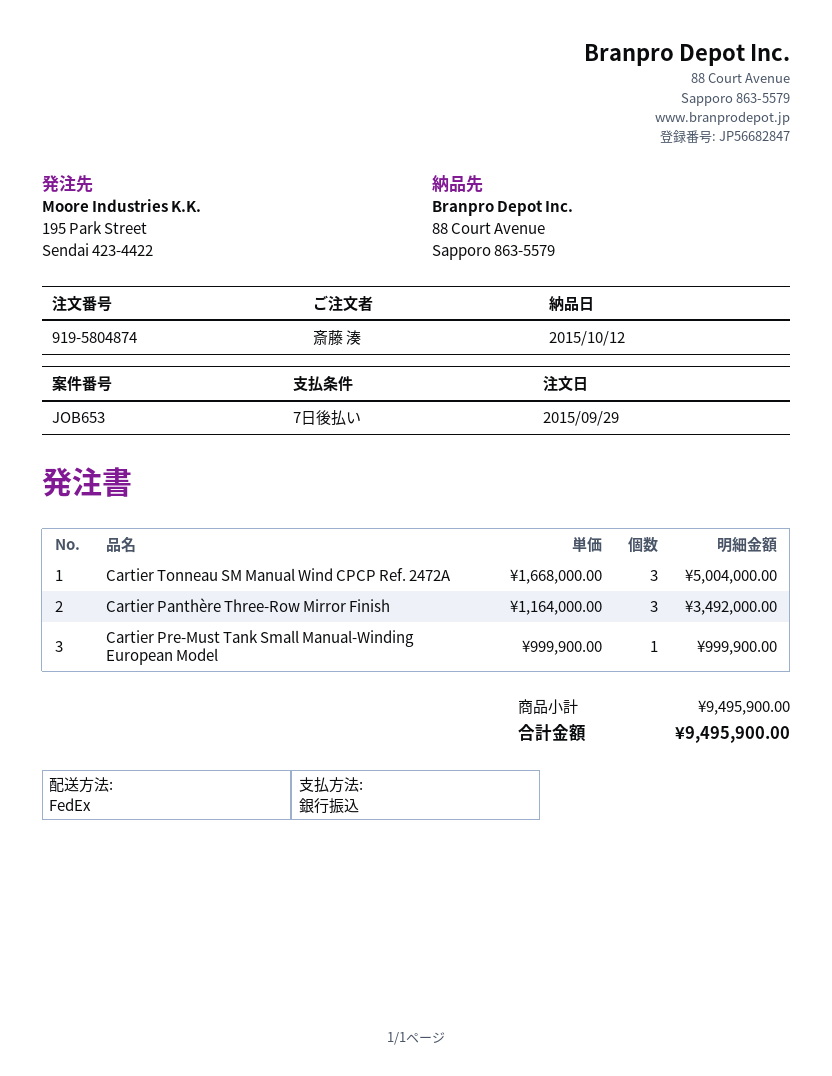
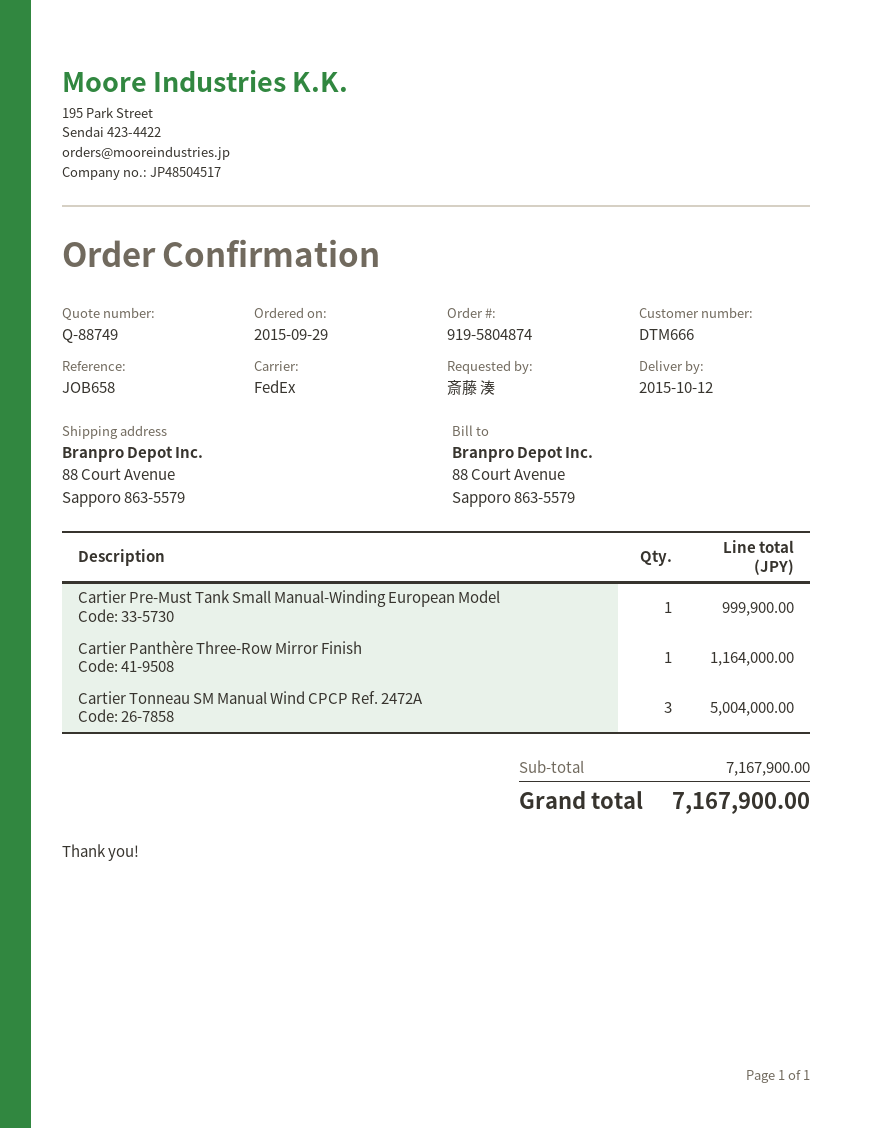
reference: JOB653 -> JOB658
Cartier Panthère Three-Row Mirror Finish: 3 for 3492000.00 -> 1 for 1164000.00
subtotal: 9495900.00 -> 7167900.00
total: 9495900.00 -> 7167900.00

